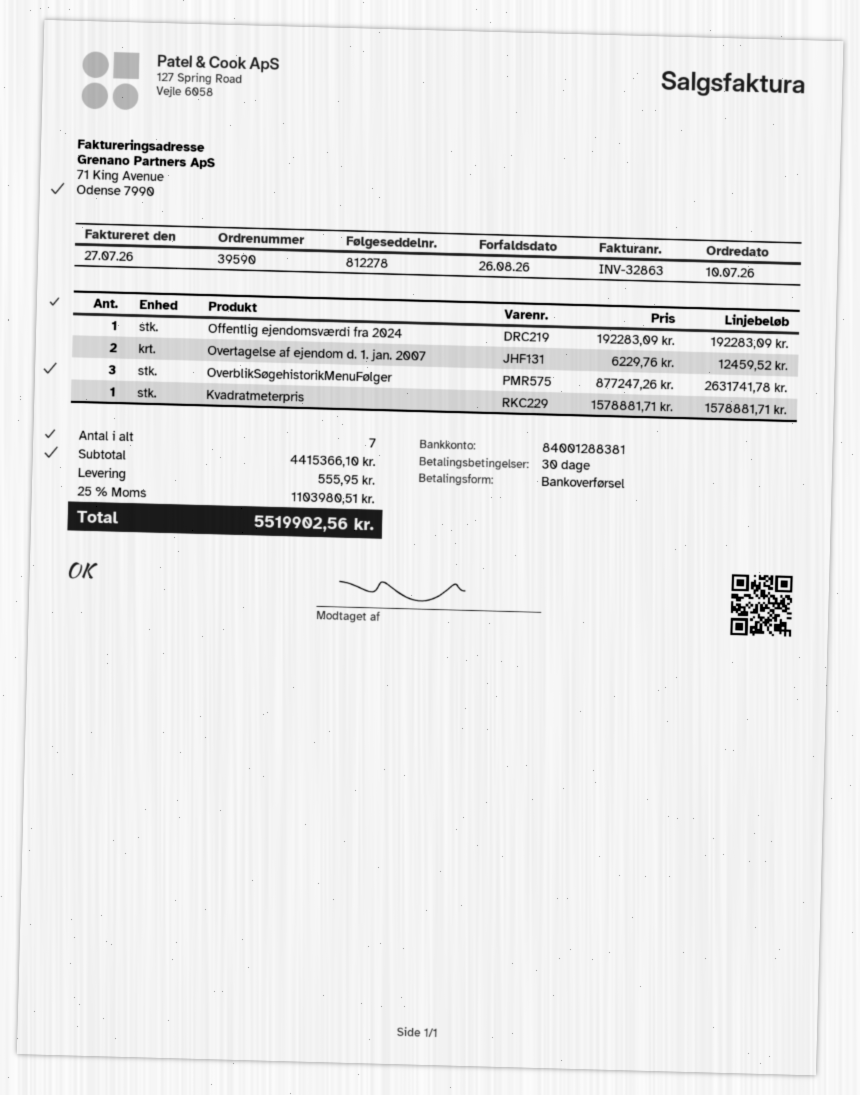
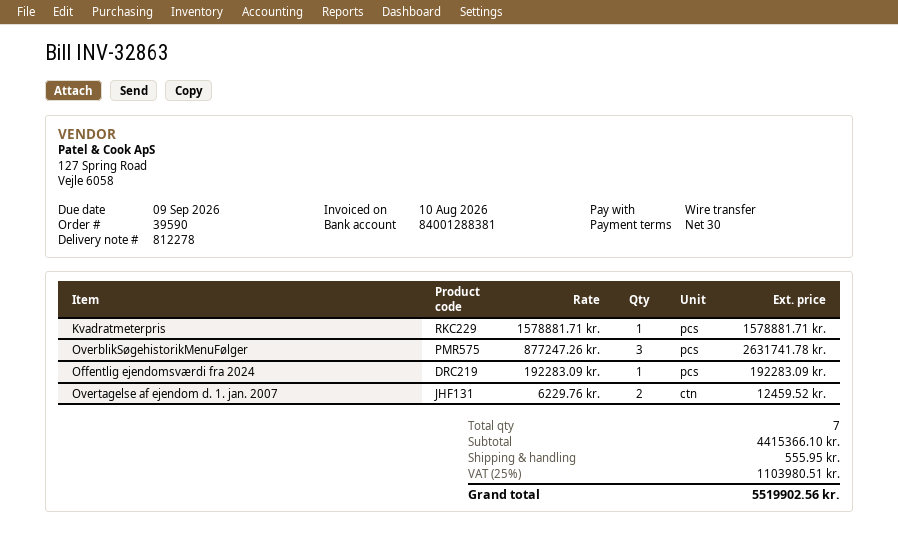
invoice date: 2026-07-27 -> 2026-08-10
due date: 2026-08-26 -> 2026-09-09

